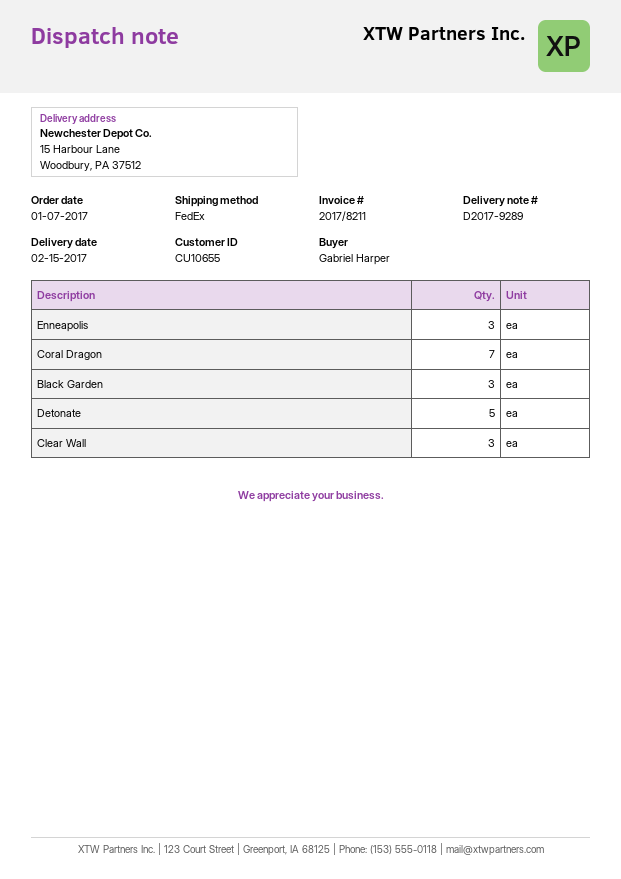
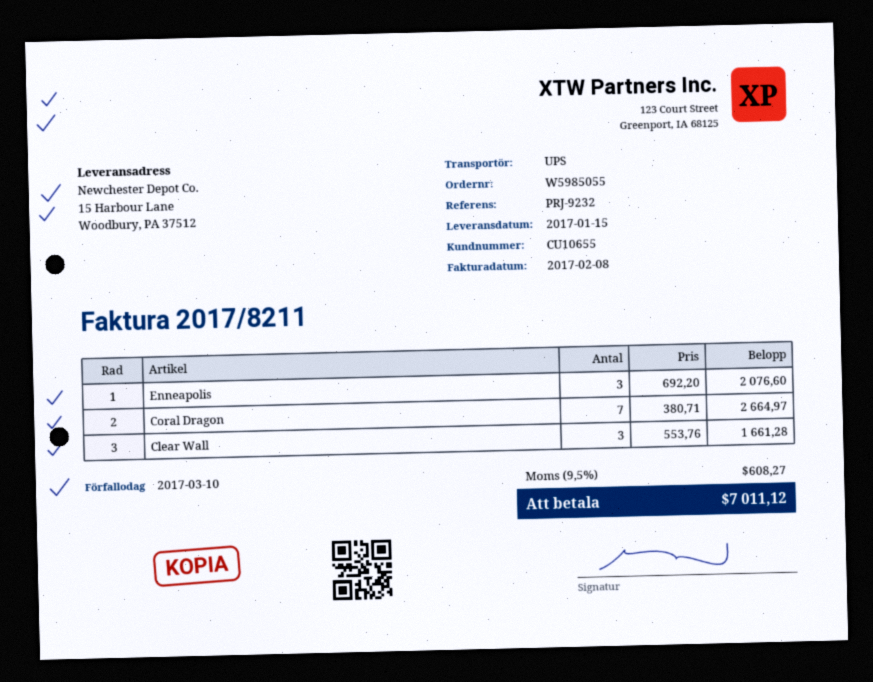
delivery date: 2017-02-15 -> 2017-01-15
shipping method: FedEx -> UPS
Black Garden: 3 -> none
Detonate: 5 -> none

